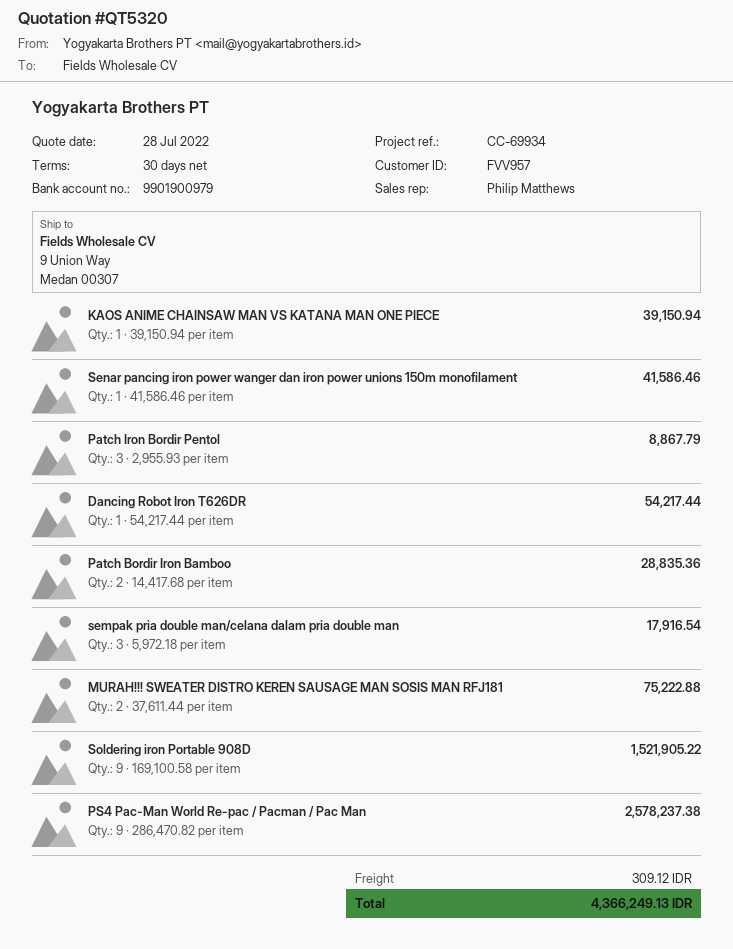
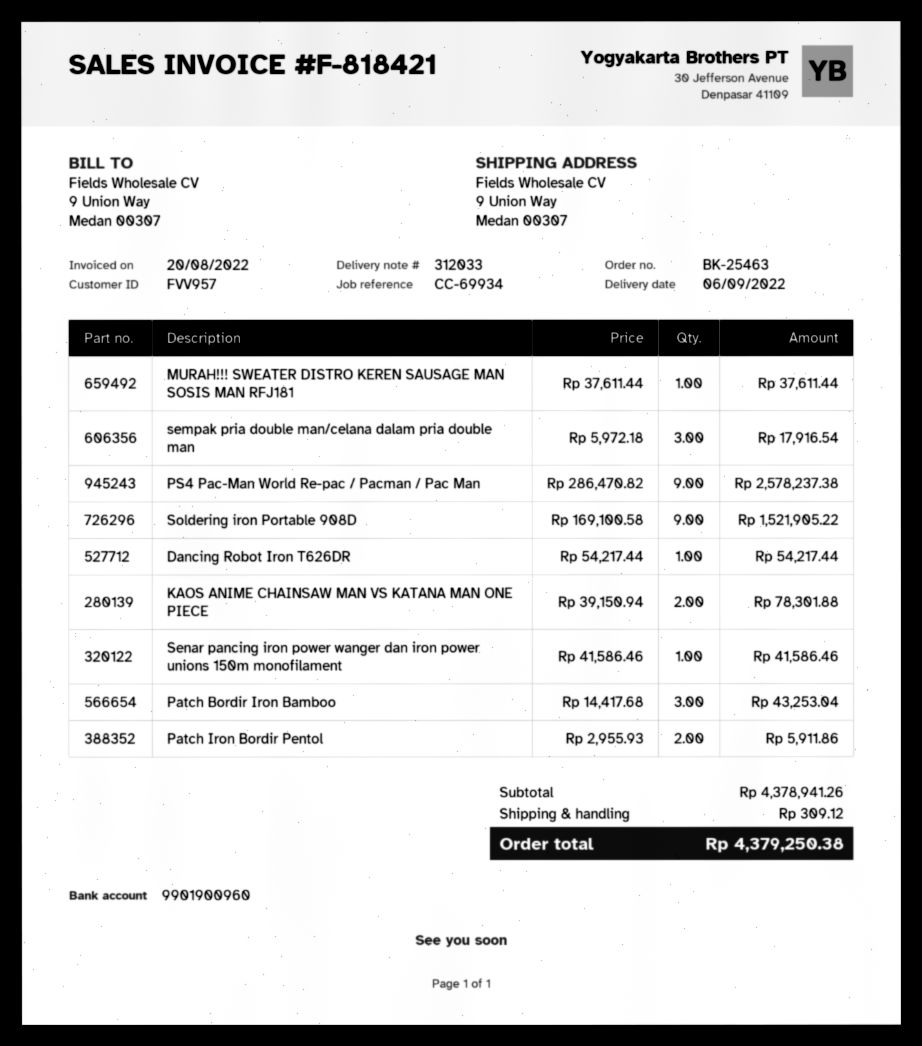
bank account: 9901900979 -> 9901900960
KAOS ANIME CHAINSAW MAN VS KATANA MAN ONE PIECE: 1 x 39150.94 = 39150.94 -> 2 x 39150.94 = 78301.88
Patch Iron Bordir Pentol: 3 x 2955.93 = 8867.79 -> 2 x 2955.93 = 5911.86
Patch Bordir Iron Bamboo: 2 x 14417.68 = 28835.36 -> 3 x 14417.68 = 43253.04
MURAH!!! SWEATER DISTRO KEREN SAUSAGE MAN SOSIS MAN RFJ181: 2 x 37611.44 = 75222.88 -> 1 x 37611.44 = 37611.44
total: 4366249.13 -> 4379250.38

